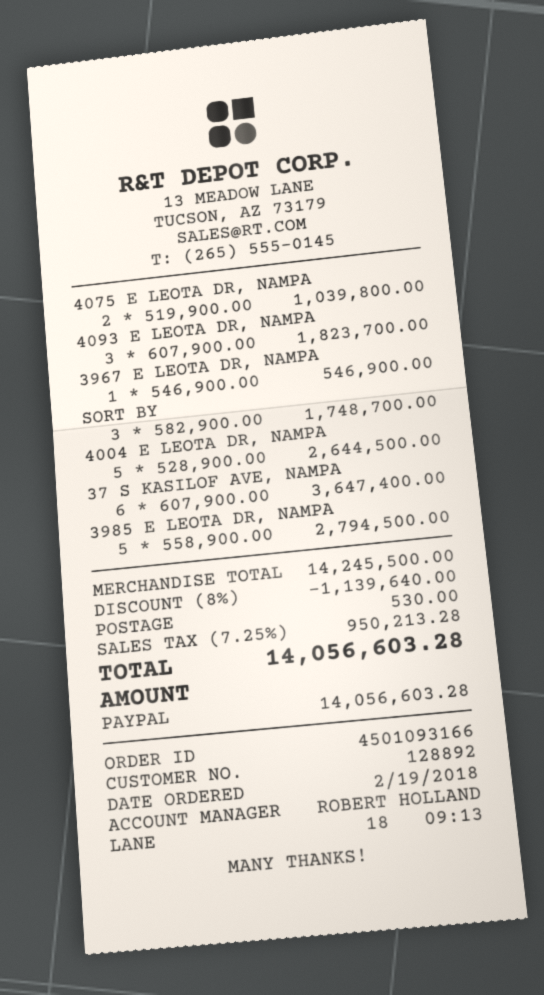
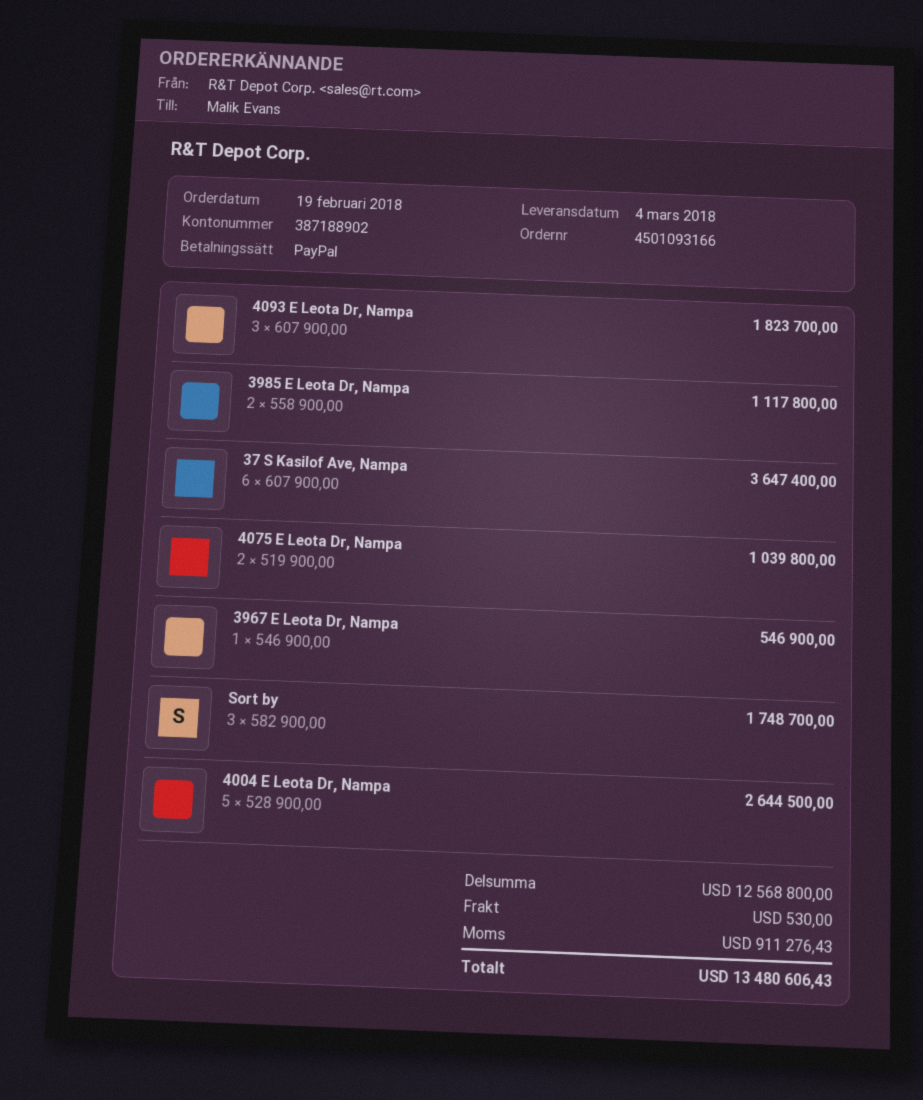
3985 E LEOTA DR, NAMPA: 5 x 558900.00 = 2794500.00 -> 2 x 558900.00 = 1117800.00
subtotal: 14245500.00 -> 12568800.00
discount: 8% = 1139640.00 -> none
tax: 950213.28 -> 911276.43
total: 14056603.28 -> 13480606.43

